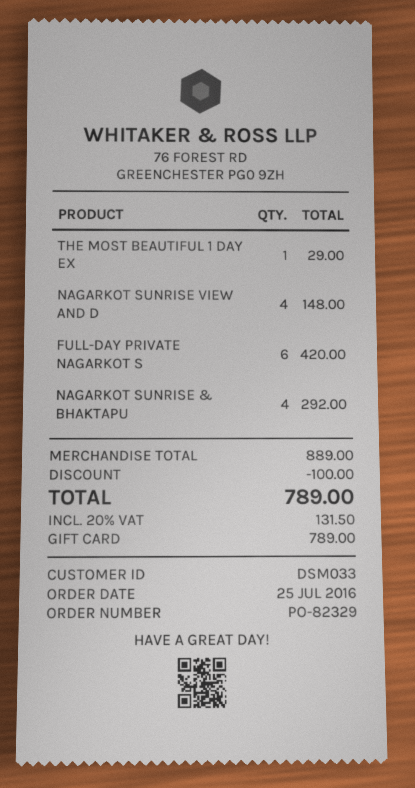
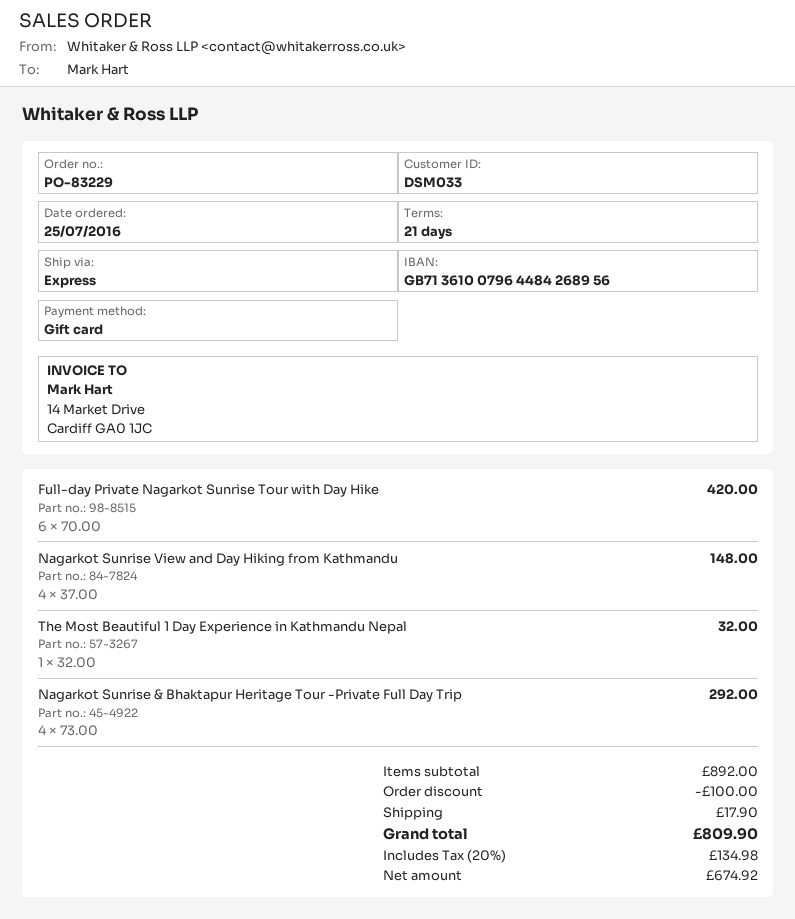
order number: PO-82329 -> PO-83229
THE MOST BEAUTIFUL 1 DAY EX: 1 for 29.00 -> 1 for 32.00
subtotal: 889.00 -> 892.00
shipping: none -> 17.90
tax: 20% = 131.50 -> 20% = 134.98
total: 789.00 -> 809.90

